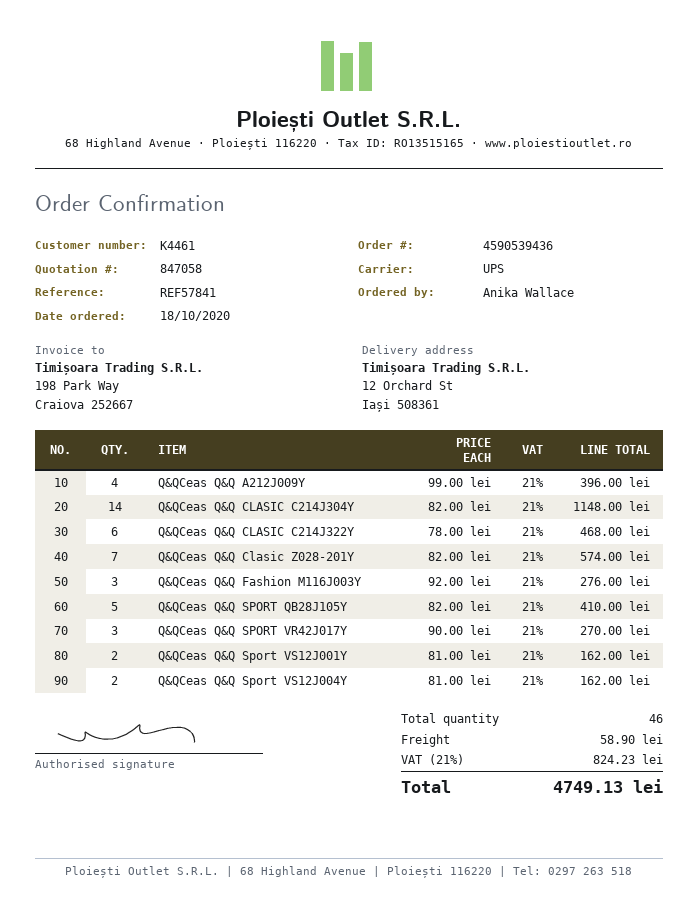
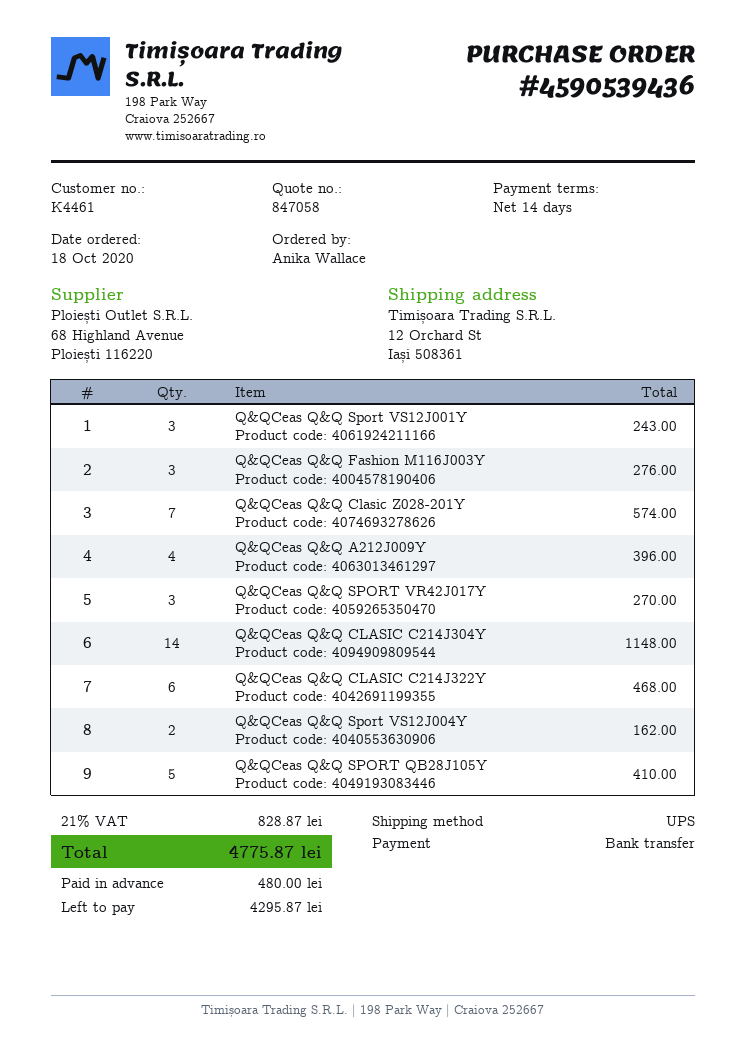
Q&QCeas Q&Q Sport VS12J001Y: 2 for 162.00 -> 3 for 243.00
shipping: 58.90 -> none
tax: 21% = 824.23 -> 21% = 828.87
total: 4749.13 -> 4775.87

